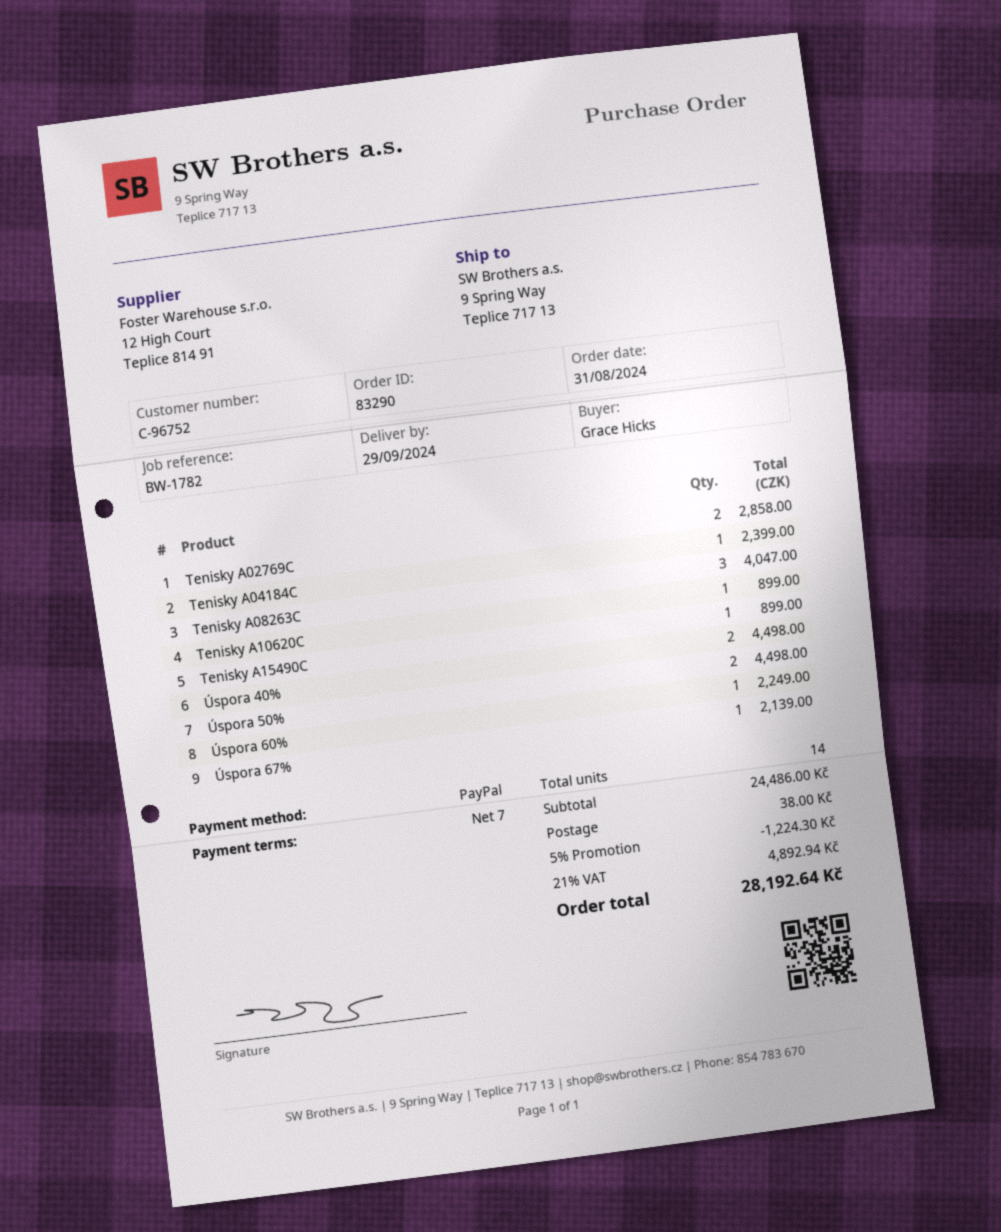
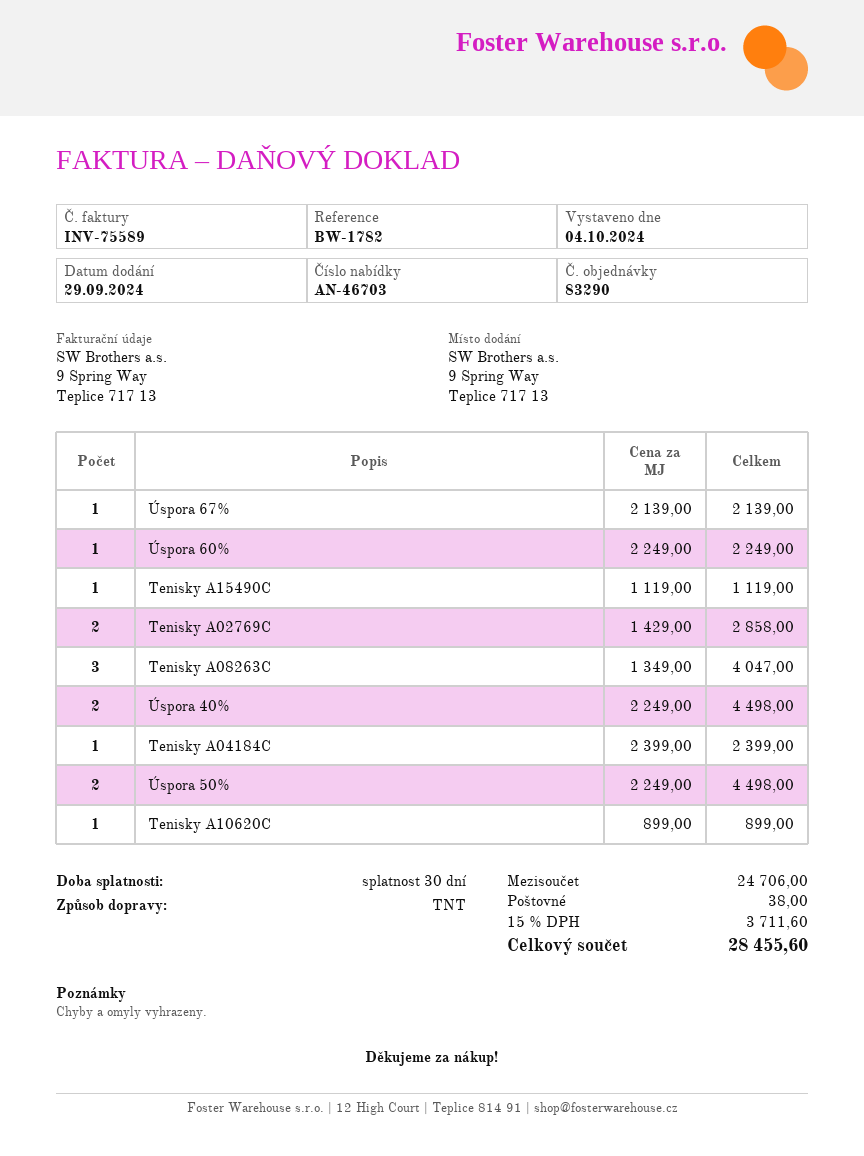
payment terms: 7 days -> 30 days
Tenisky A15490C: 1 for 899.00 -> 1 for 1119.00
subtotal: 24486.00 -> 24706.00
discount: 5% = 1224.30 -> none
tax: 21% = 4892.94 -> 15% = 3711.60
total: 28192.64 -> 28455.60

